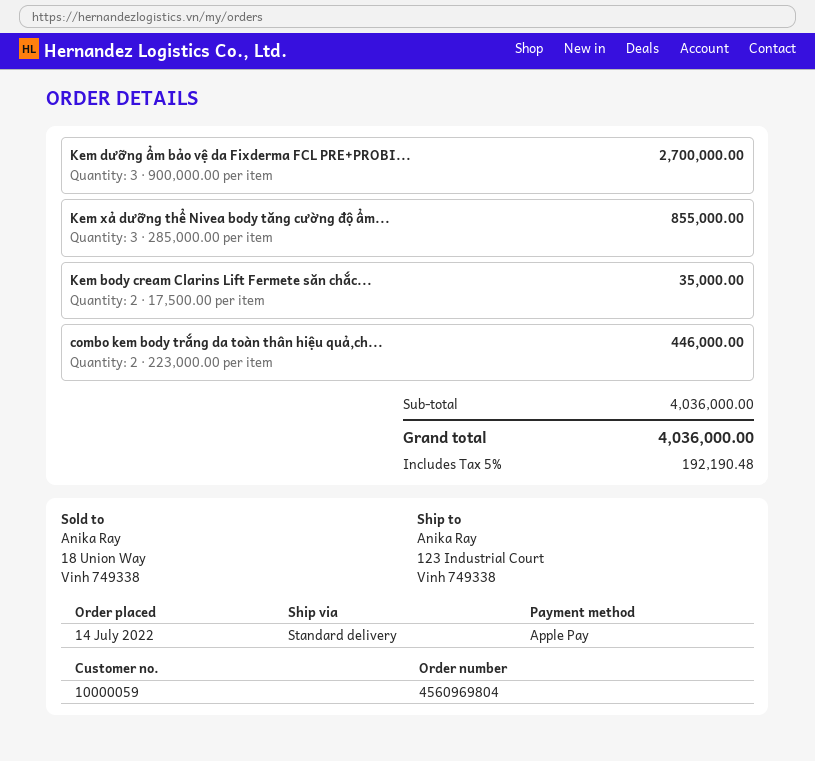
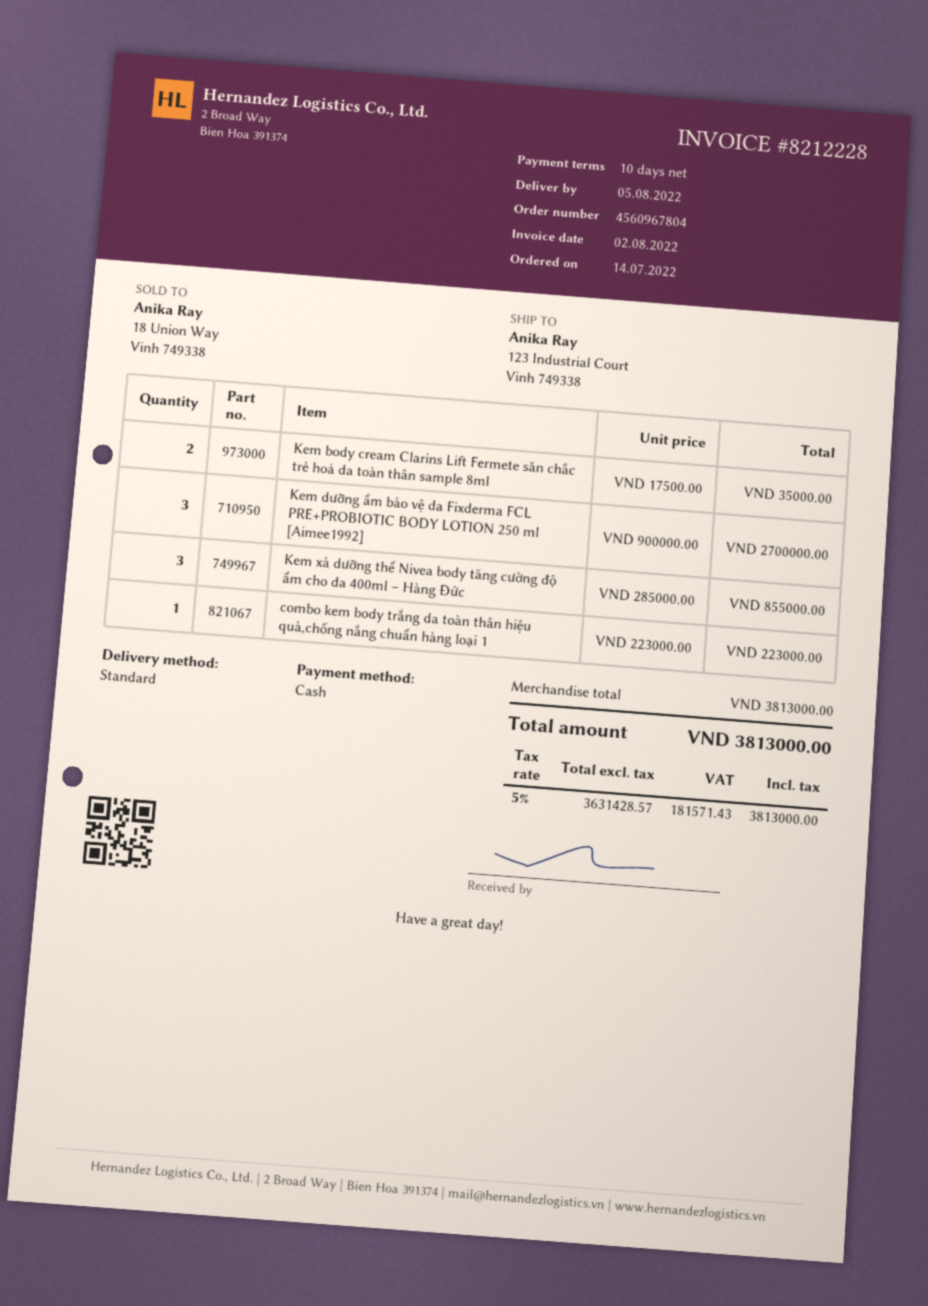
order number: 4560969804 -> 4560967804
payment method: Apple Pay -> cash
combo kem body trắng da toàn thân hiệu quả,ch...: 2 x 223000.00 = 446000.00 -> 1 x 223000.00 = 223000.00
subtotal: 4036000.00 -> 3813000.00
tax: 5% = 192190.48 -> 5% = 181571.43
total: 4036000.00 -> 3813000.00

